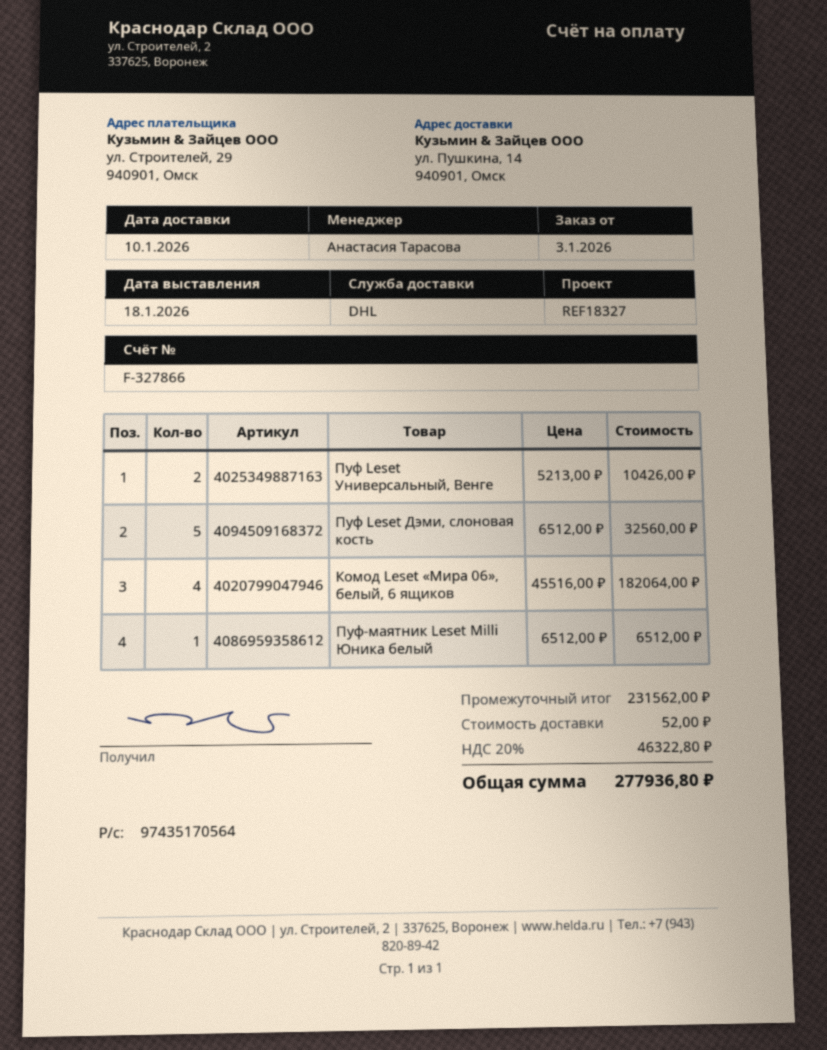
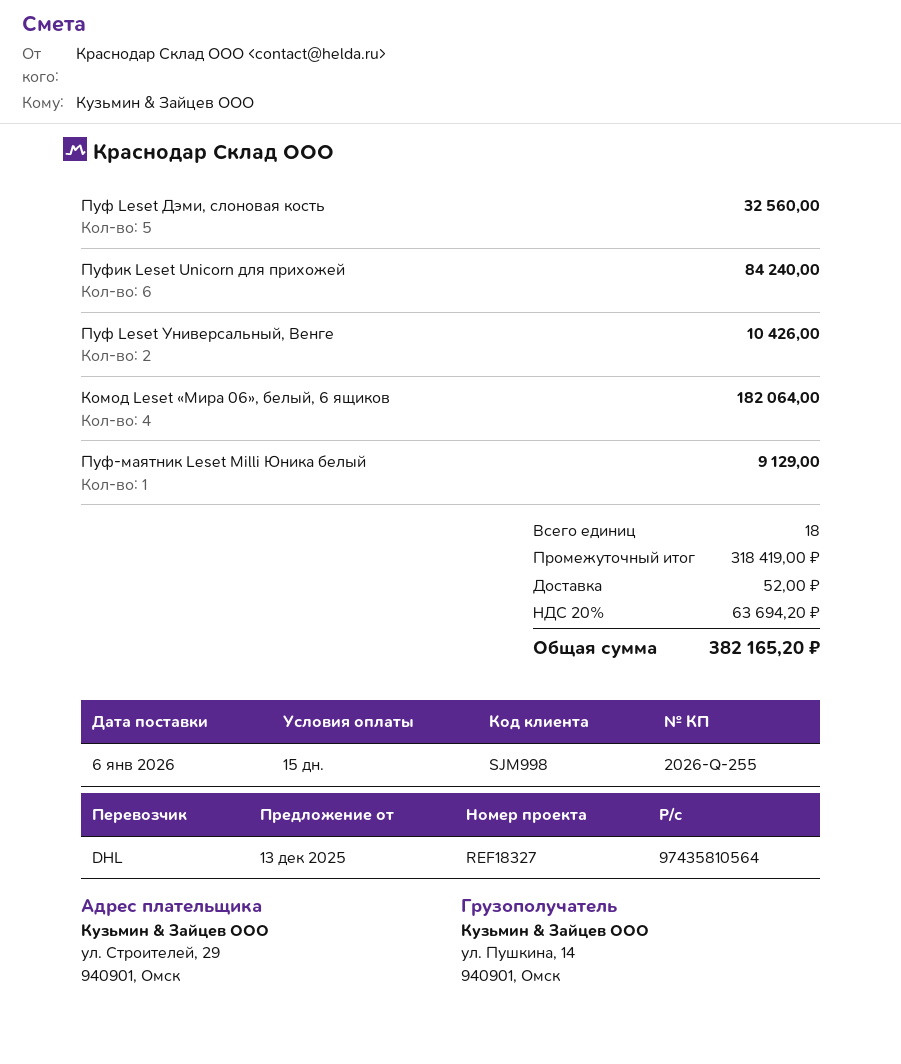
delivery date: 2026-01-10 -> 2026-01-06
bank account: 97435170564 -> 97435810564
Пуф-маятник Leset Milli Юника белый: 1 for 6512.00 -> 1 for 9129.00
Пуфик Leset Unicorn для прихожей: none -> 6 for 84240.00
subtotal: 231562.00 -> 318419.00
tax: 20% = 46322.80 -> 20% = 63694.20
total: 277936.80 -> 382165.20

